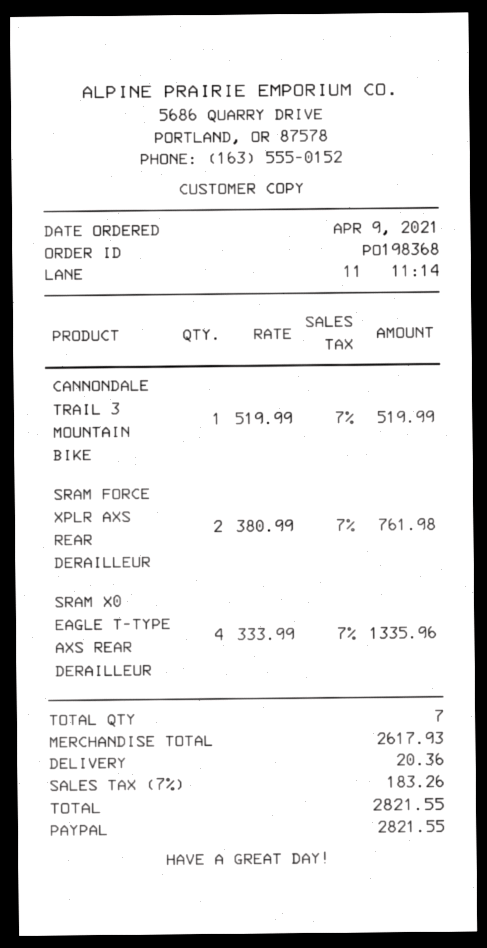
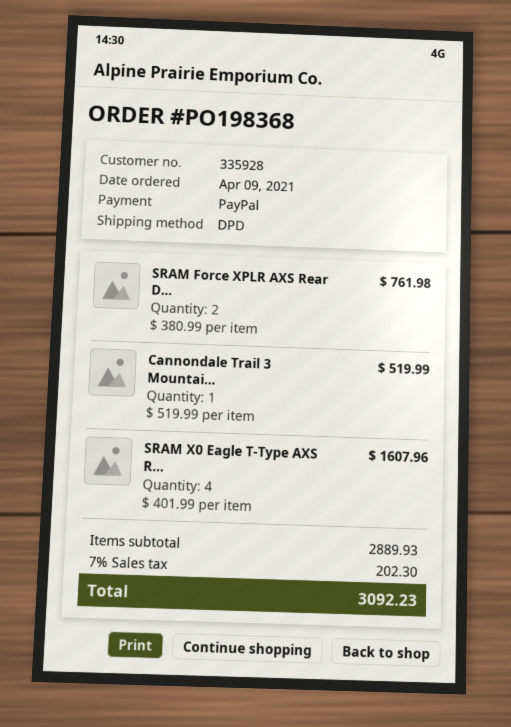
SRAM X0 EAGLE T-TYPE AXS REAR DERAILLEUR: 4 x 333.99 = 1335.96 -> 4 x 401.99 = 1607.96
subtotal: 2617.93 -> 2889.93
shipping: 20.36 -> none
tax: 7% = 183.26 -> 7% = 202.30
total: 2821.55 -> 3092.23

